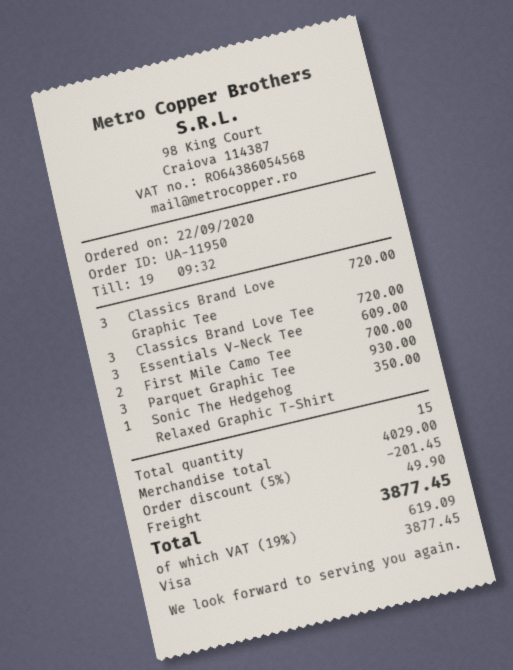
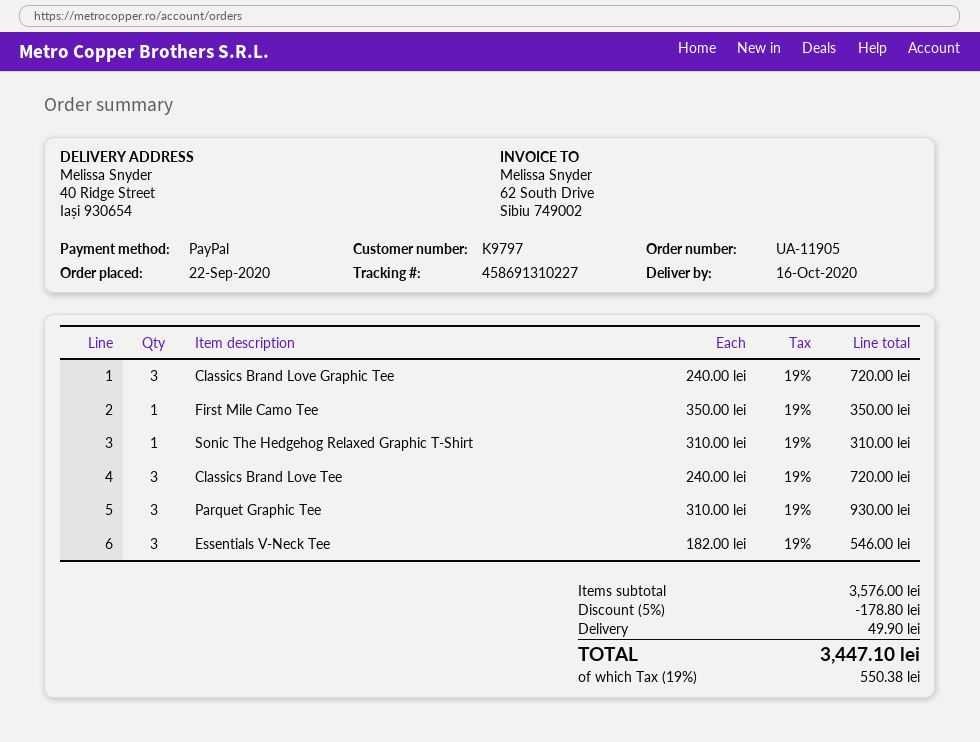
order number: UA-11950 -> UA-11905
payment method: Visa -> PayPal
Essentials V-Neck Tee: 3 for 609.00 -> 3 for 546.00
First Mile Camo Tee: 2 for 700.00 -> 1 for 350.00
Sonic The Hedgehog Relaxed Graphic T-Shirt: 1 for 350.00 -> 1 for 310.00
subtotal: 4029.00 -> 3576.00
discount: 5% = 201.45 -> 5% = 178.80
tax: 19% = 619.09 -> 19% = 550.38
total: 3877.45 -> 3447.10

